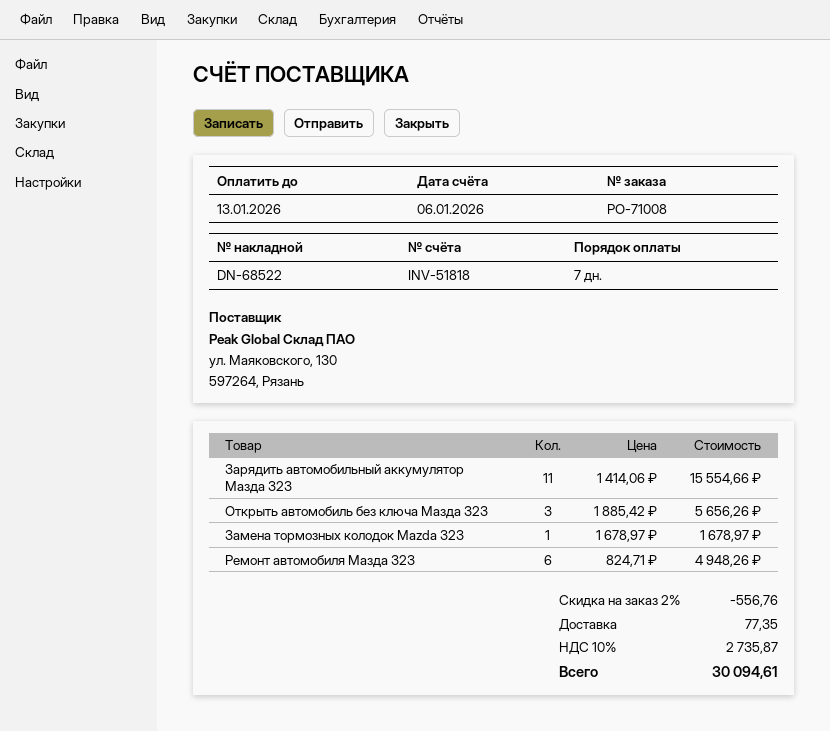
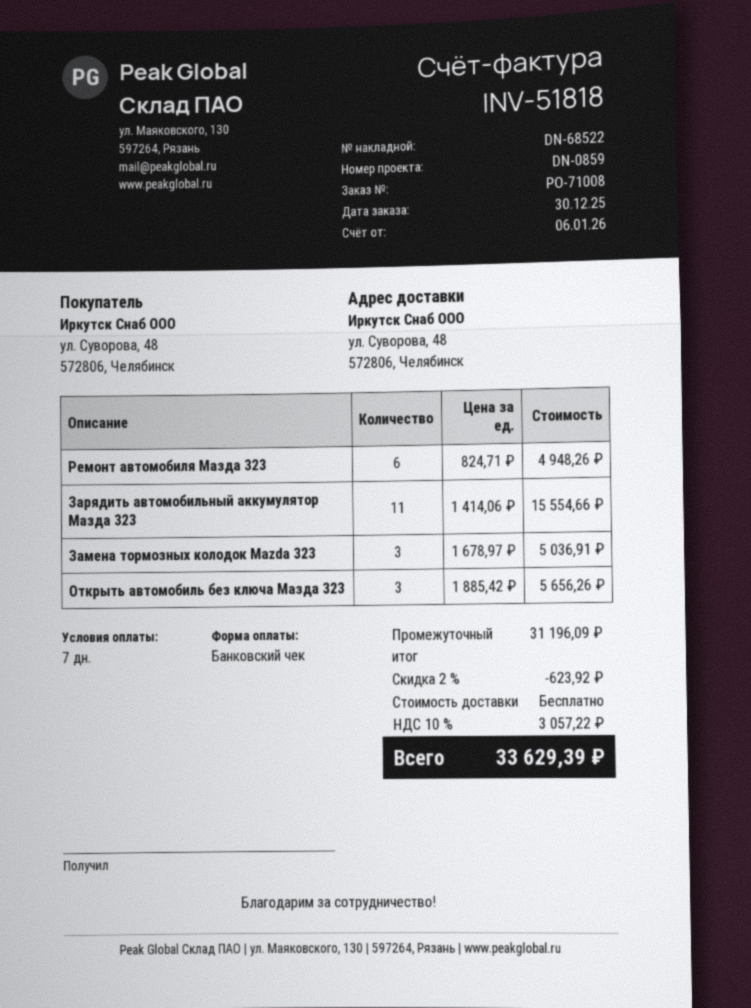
Замена тормозных колодок Mazda 323: 1 x 1678.97 = 1678.97 -> 3 x 1678.97 = 5036.91
discount: 2% = 556.76 -> 2% = 623.92
shipping: 77.35 -> 0.00
tax: 10% = 2735.87 -> 10% = 3057.22
total: 30094.61 -> 33629.39

